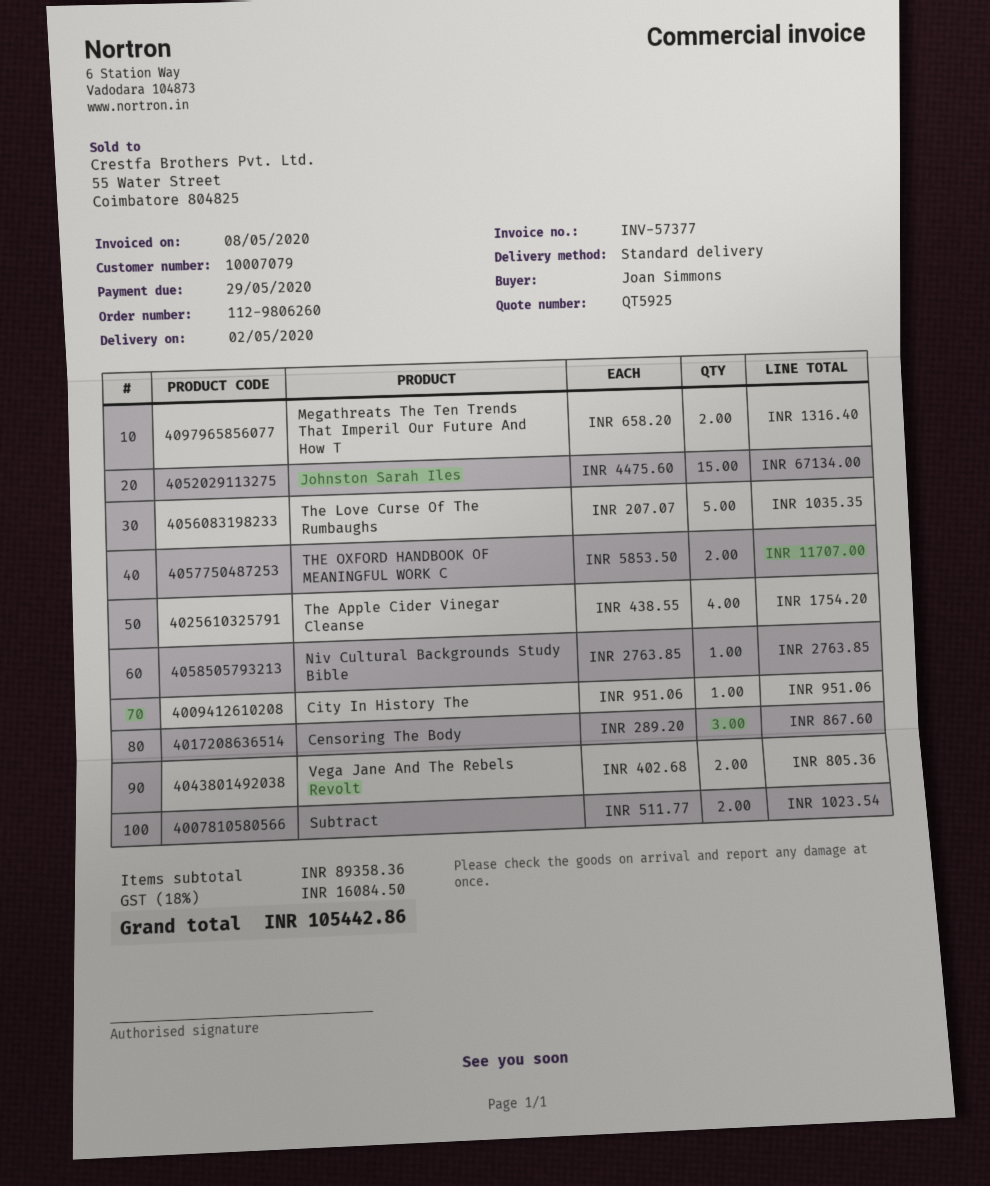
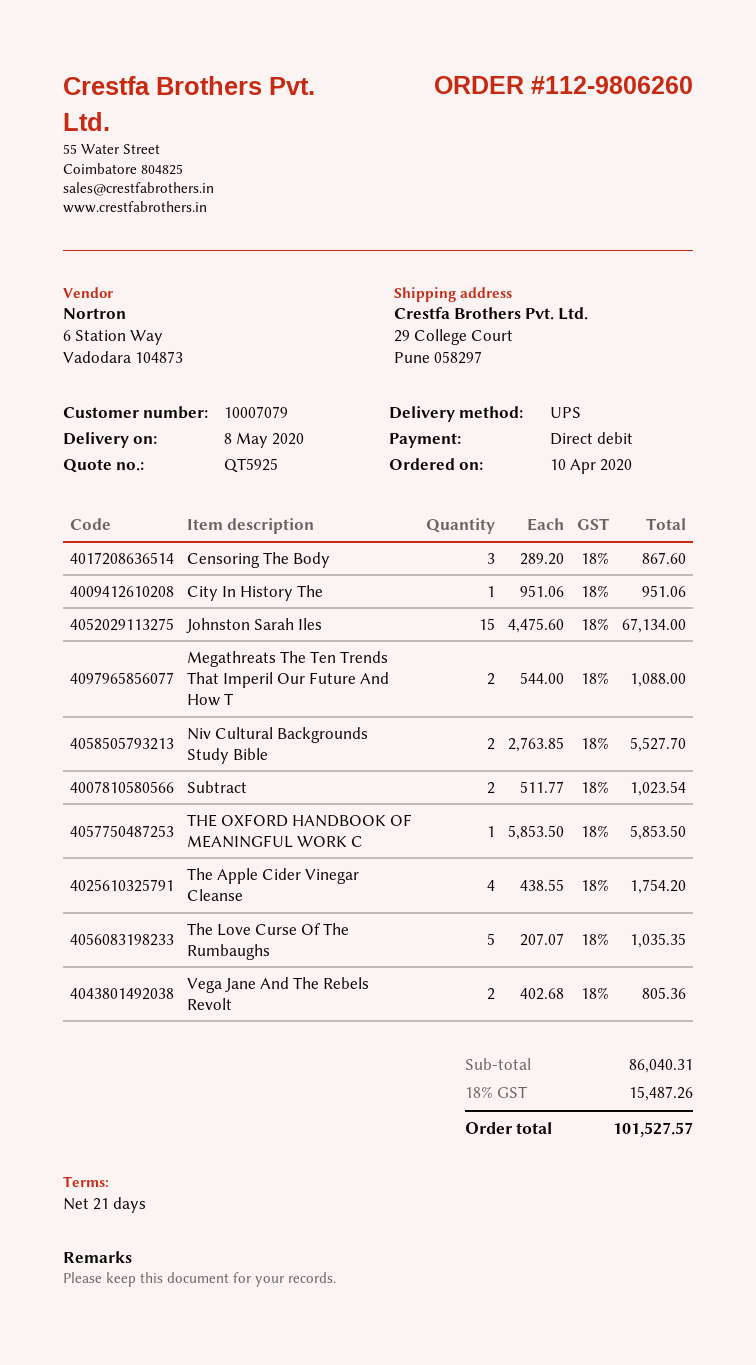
delivery date: 2020-05-02 -> 2020-05-08
shipping method: standard -> UPS
Megathreats The Ten Trends That Imperil Our Future And How T: 2 x 658.20 = 1316.40 -> 2 x 544.00 = 1088.00
THE OXFORD HANDBOOK OF MEANINGFUL WORK C: 2 x 5853.50 = 11707.00 -> 1 x 5853.50 = 5853.50
Niv Cultural Backgrounds Study Bible: 1 x 2763.85 = 2763.85 -> 2 x 2763.85 = 5527.70
subtotal: 89358.36 -> 86040.31
tax: 18% = 16084.50 -> 18% = 15487.26
total: 105442.86 -> 101527.57

